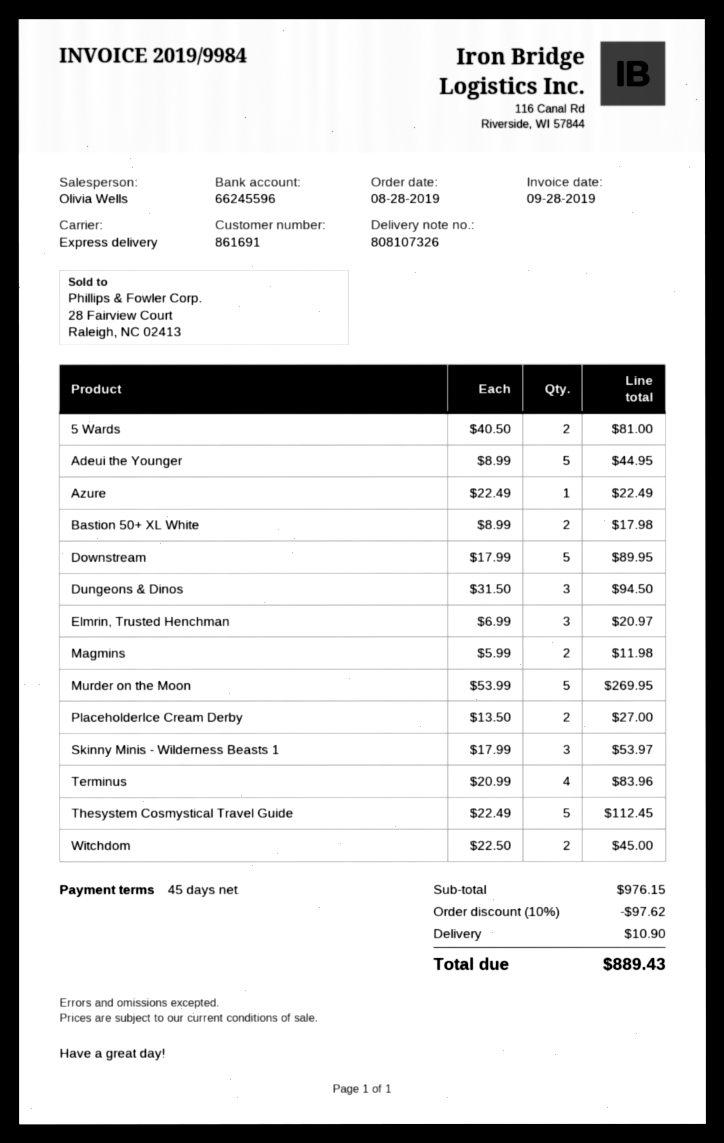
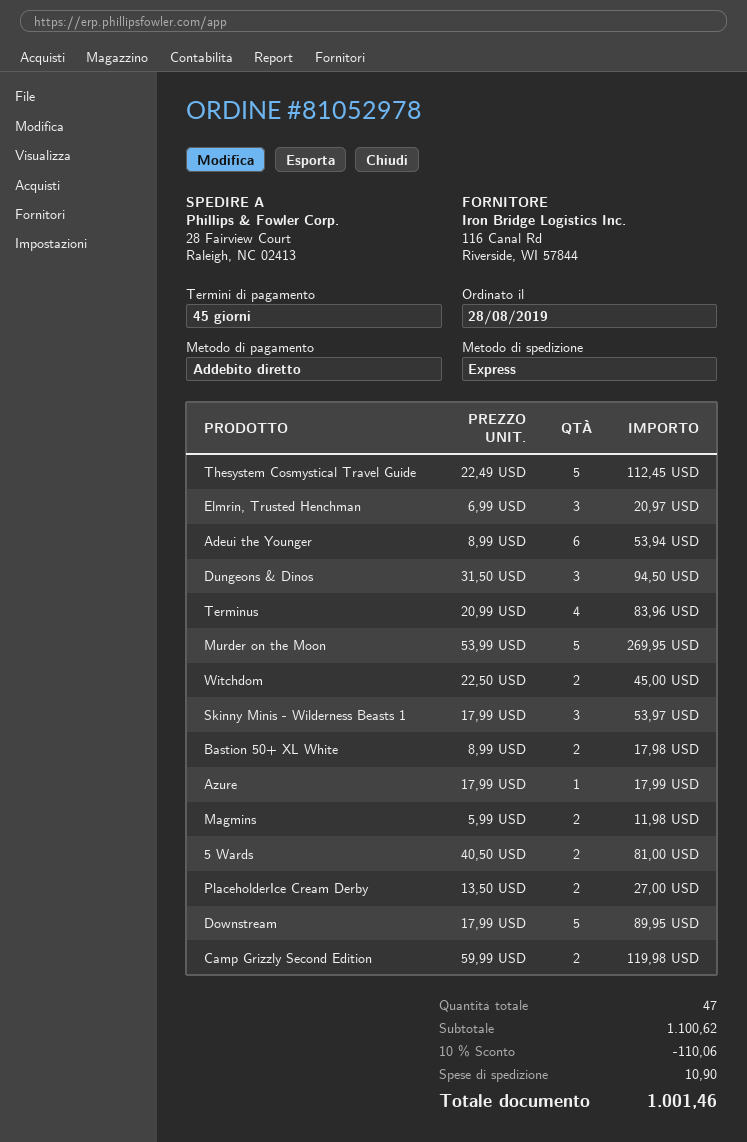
Adeui the Younger: 5 x 8.99 = 44.95 -> 6 x 8.99 = 53.94
Azure: 1 x 22.49 = 22.49 -> 1 x 17.99 = 17.99
Camp Grizzly Second Edition: none -> 2 x 59.99 = 119.98
subtotal: 976.15 -> 1100.62
discount: 10% = 97.62 -> 10% = 110.06
total: 889.43 -> 1001.46

